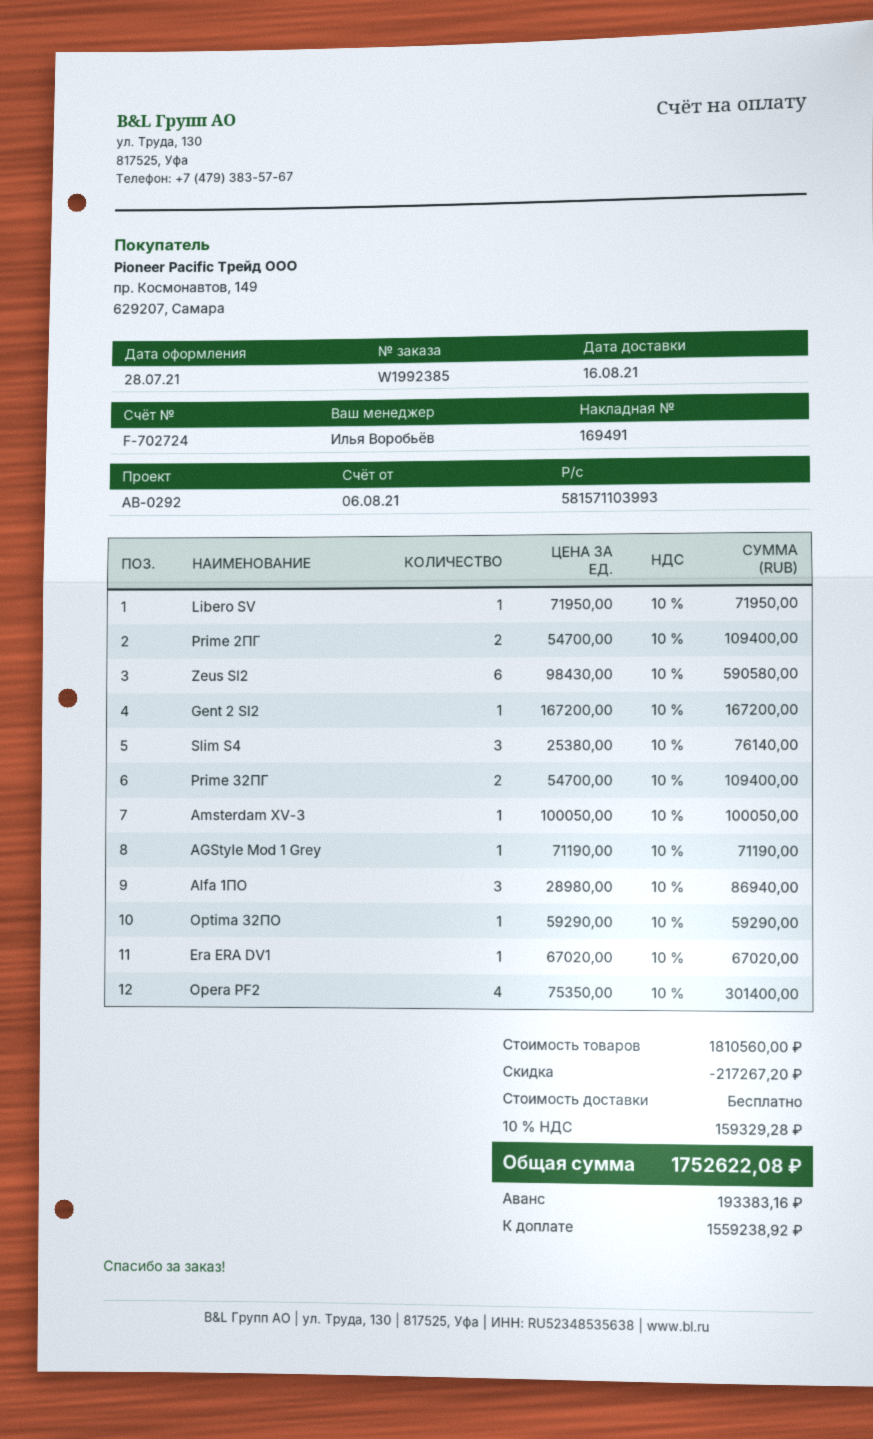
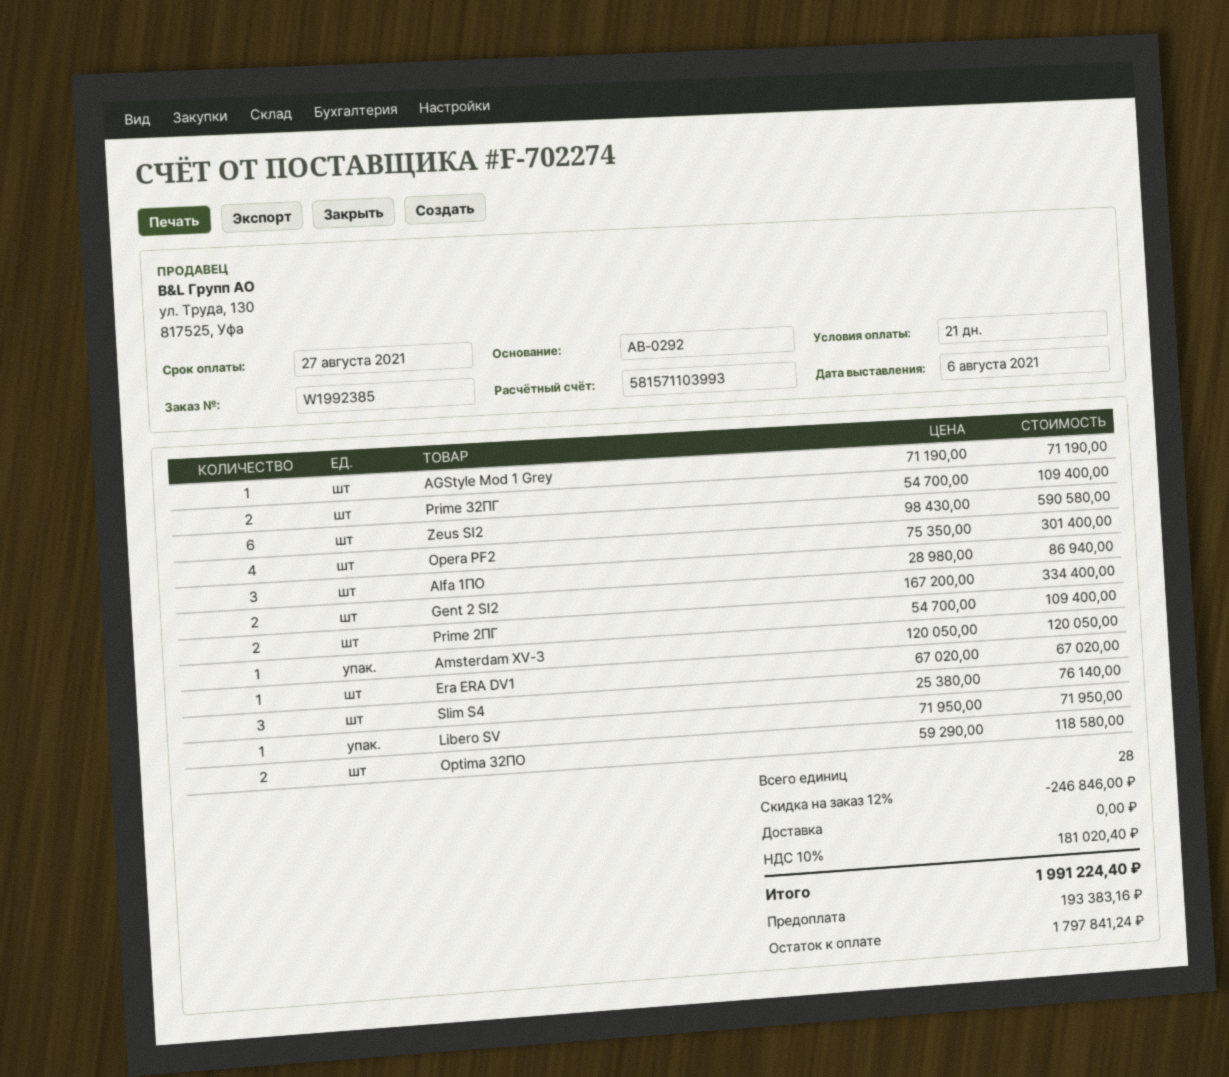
invoice number: F-702724 -> F-702274
Gent 2 SI2: 1 x 167200.00 = 167200.00 -> 2 x 167200.00 = 334400.00
Amsterdam XV-3: 1 x 100050.00 = 100050.00 -> 1 x 120050.00 = 120050.00
Optima 32ПО: 1 x 59290.00 = 59290.00 -> 2 x 59290.00 = 118580.00
discount: 217267.20 -> 246846.00
tax: 10% = 159329.28 -> 10% = 181020.40
total: 1752622.08 -> 1991224.40
balance: 1559238.92 -> 1797841.24

